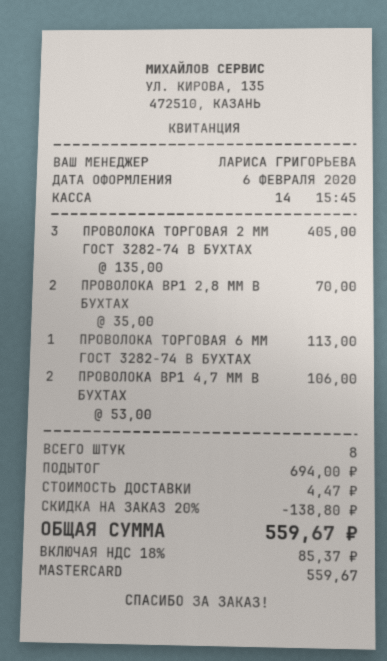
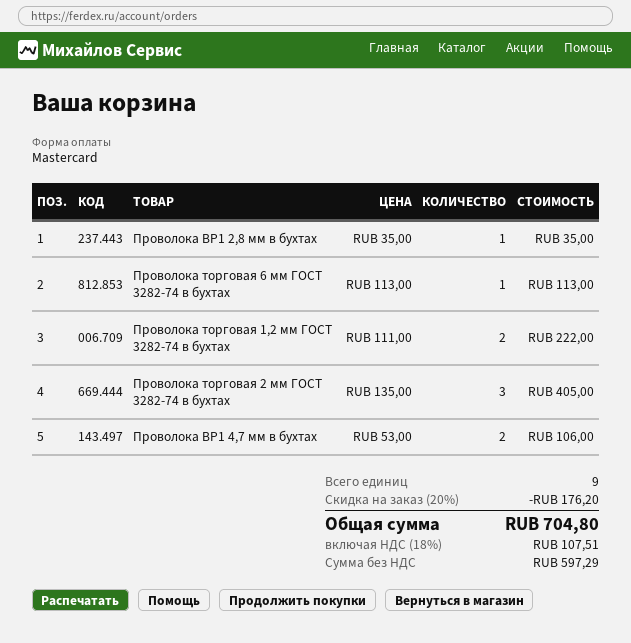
ПРОВОЛОКА ВР1 2,8 ММ В БУХТАХ: 2 x 35.00 = 70.00 -> 1 x 35.00 = 35.00
Проволока торговая 1,2 мм ГОСТ 3282-74 в бухтах: none -> 2 x 111.00 = 222.00
total quantity: 8 -> 9
discount: 20% = 138.80 -> 20% = 176.20
shipping: 4.47 -> none
tax: 18% = 85.37 -> 18% = 107.51
total: 559.67 -> 704.80

